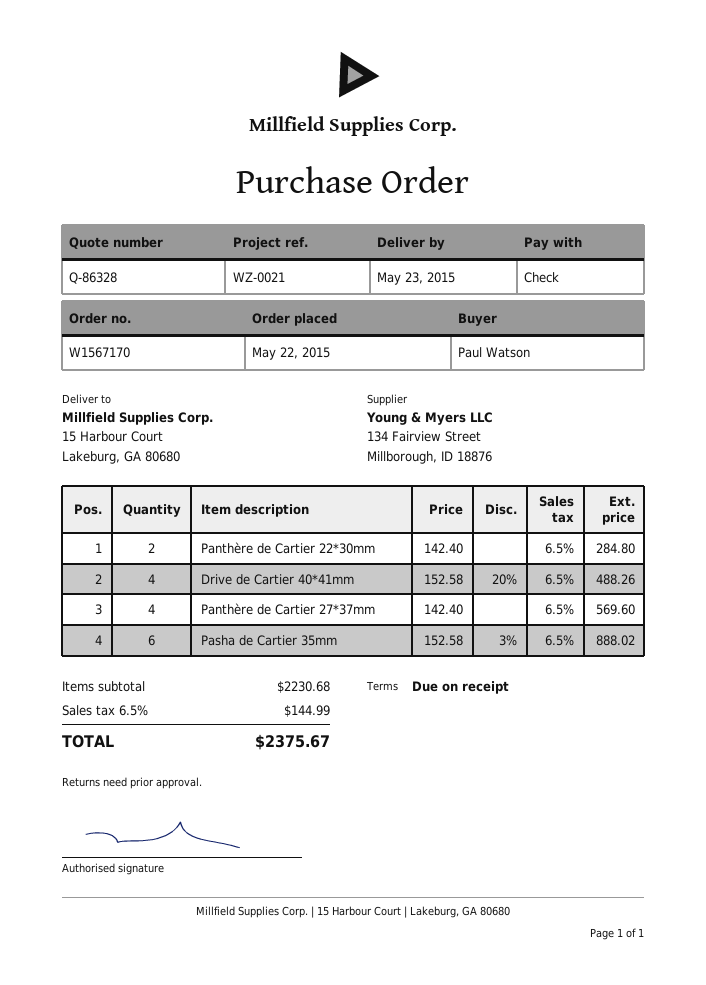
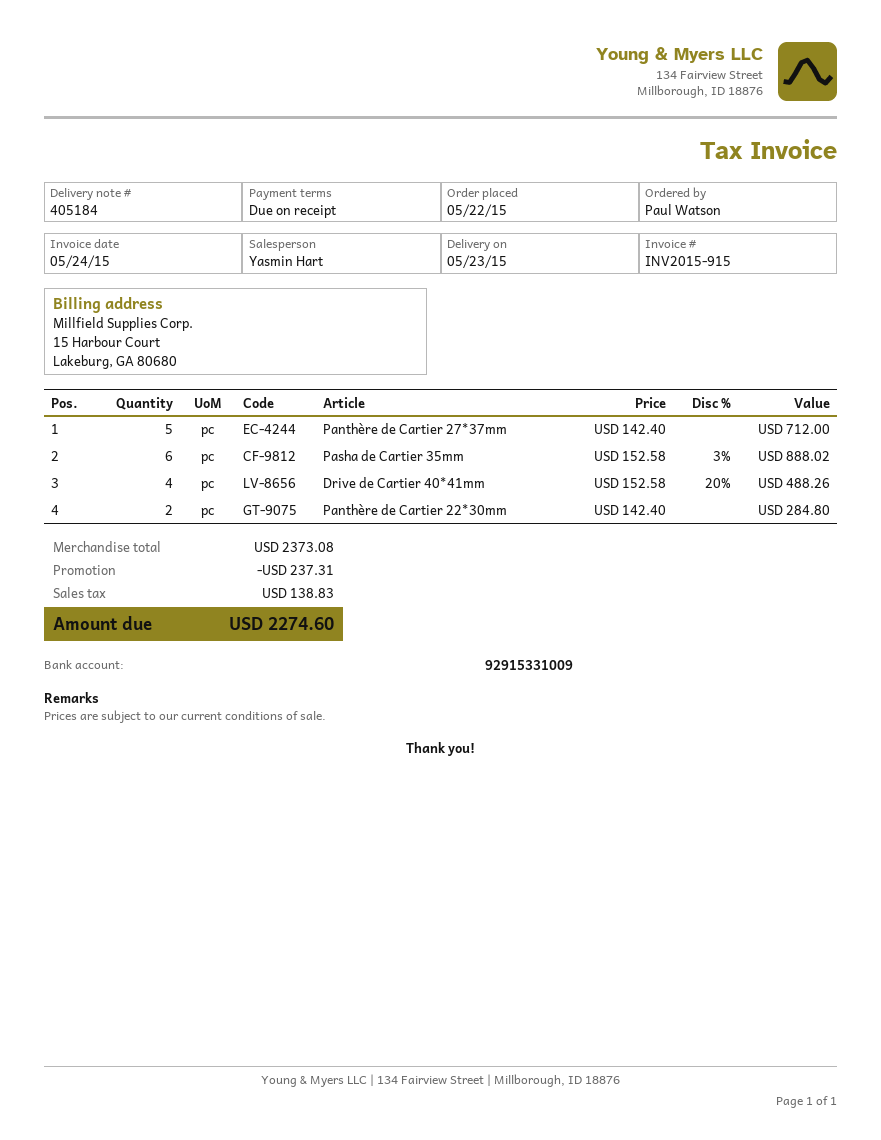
Panthère de Cartier 27*37mm: 4 x 142.40 = 569.60 -> 5 x 142.40 = 712.00
subtotal: 2230.68 -> 2373.08
discount: none -> 237.31
tax: 144.99 -> 138.83
total: 2375.67 -> 2274.60

